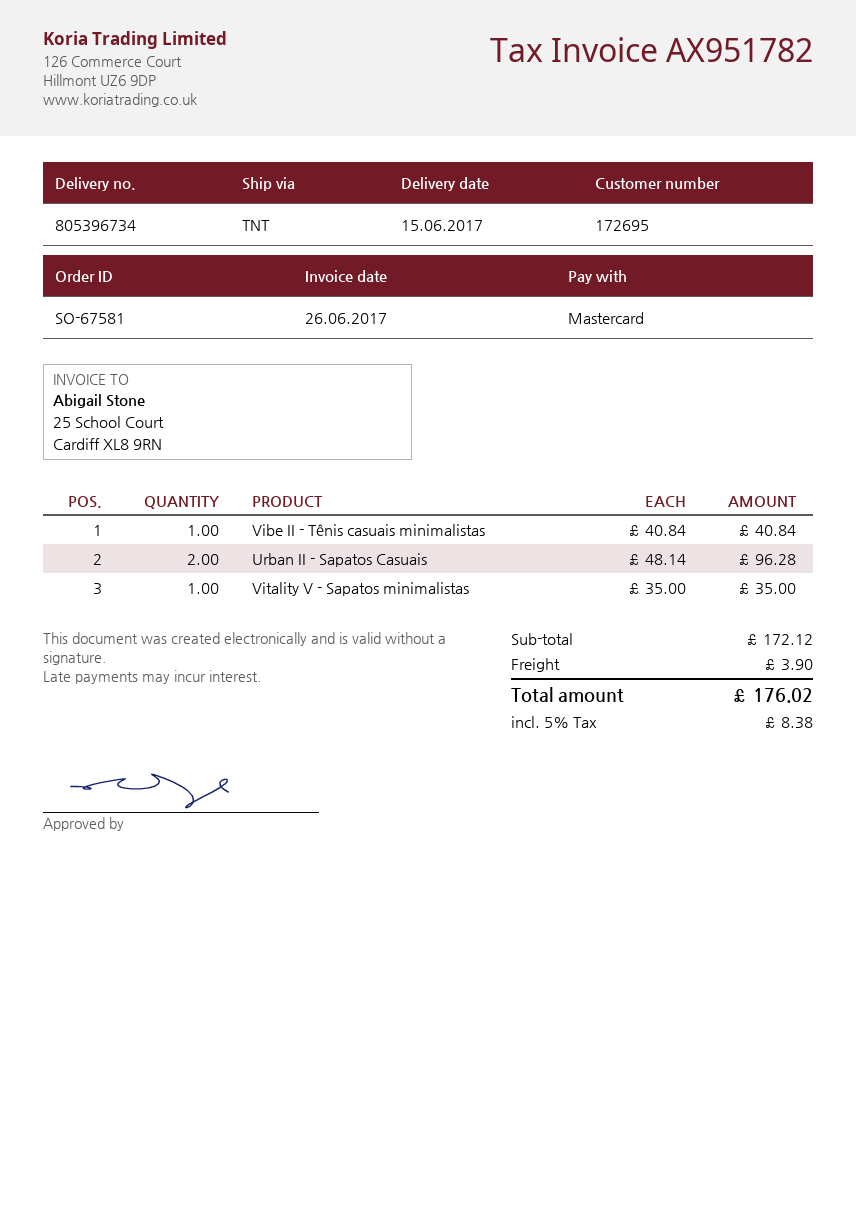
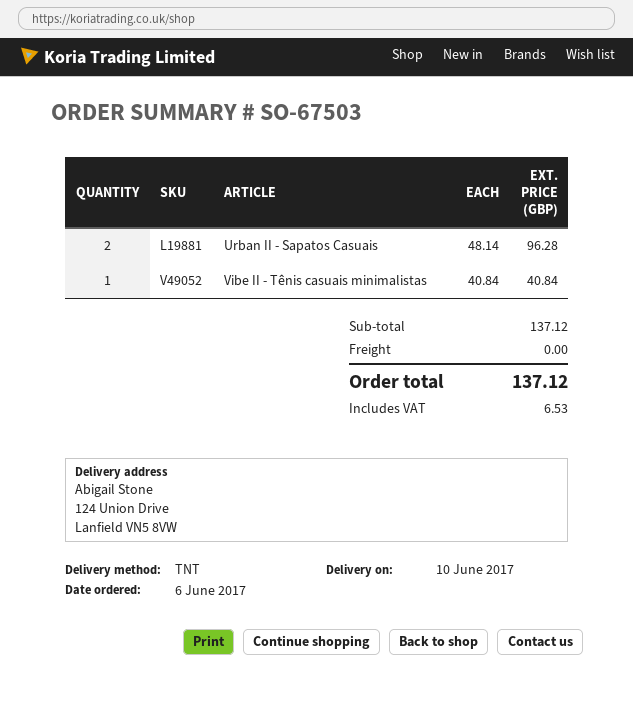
order number: SO-67581 -> SO-67503
delivery date: 2017-06-15 -> 2017-06-10
Vitality V - Sapatos minimalistas: 1 x 35.00 = 35.00 -> none
subtotal: 172.12 -> 137.12
shipping: 3.90 -> 0.00
tax: 8.38 -> 6.53
total: 176.02 -> 137.12

